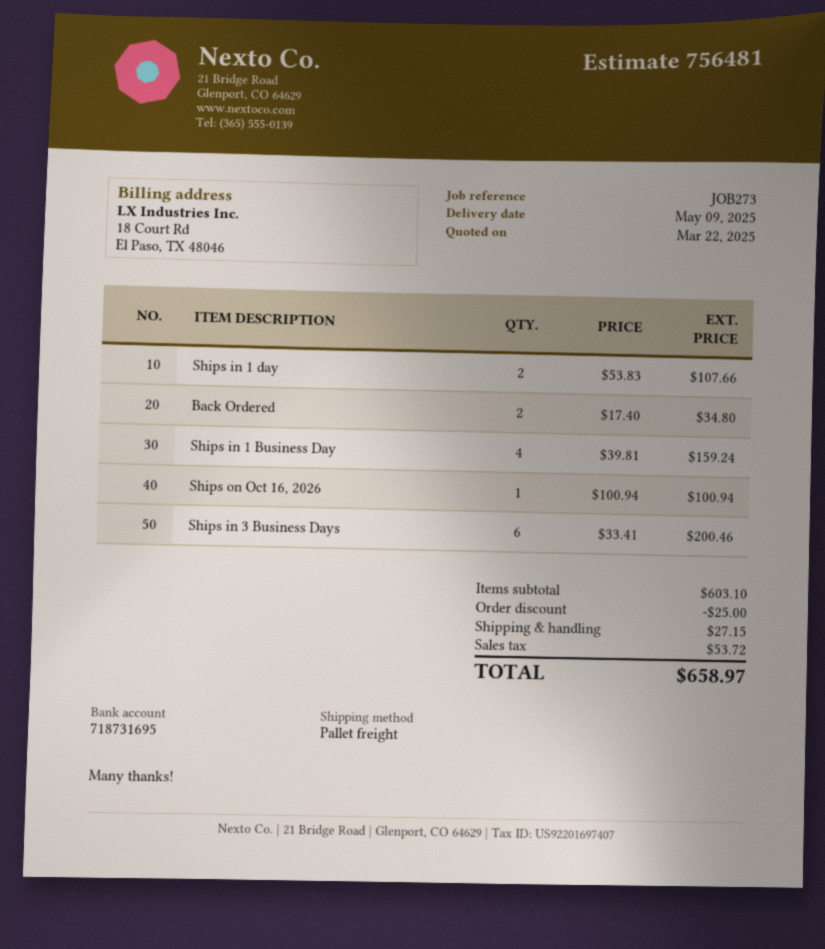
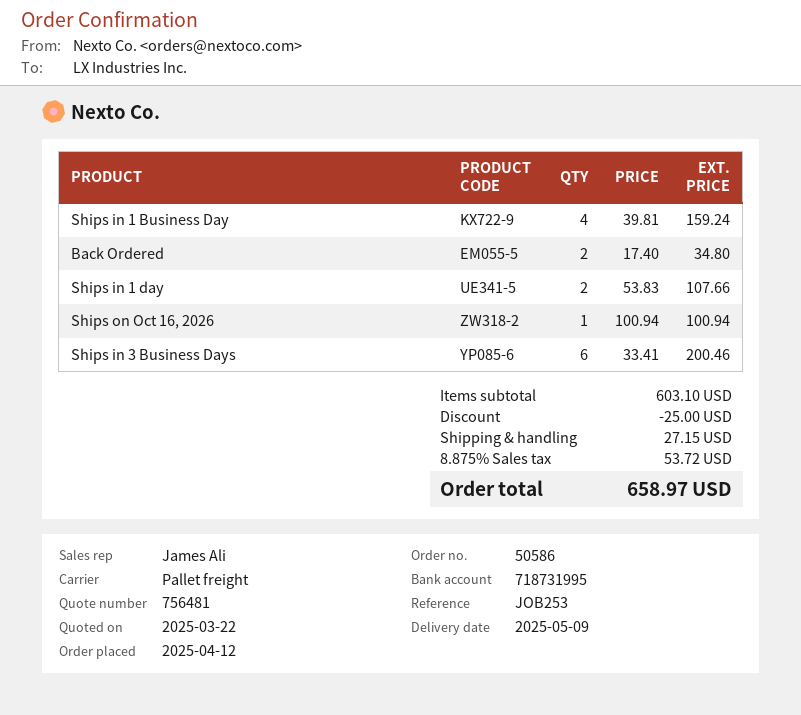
reference: JOB273 -> JOB253
bank account: 718731695 -> 718731995

